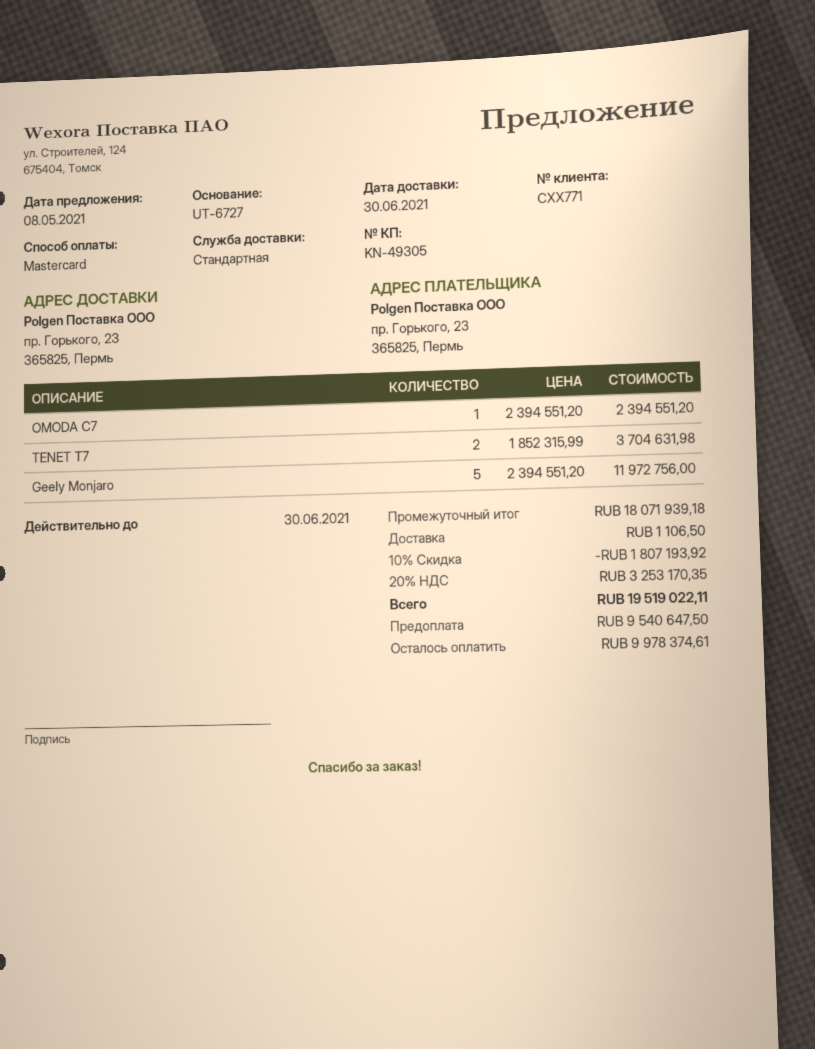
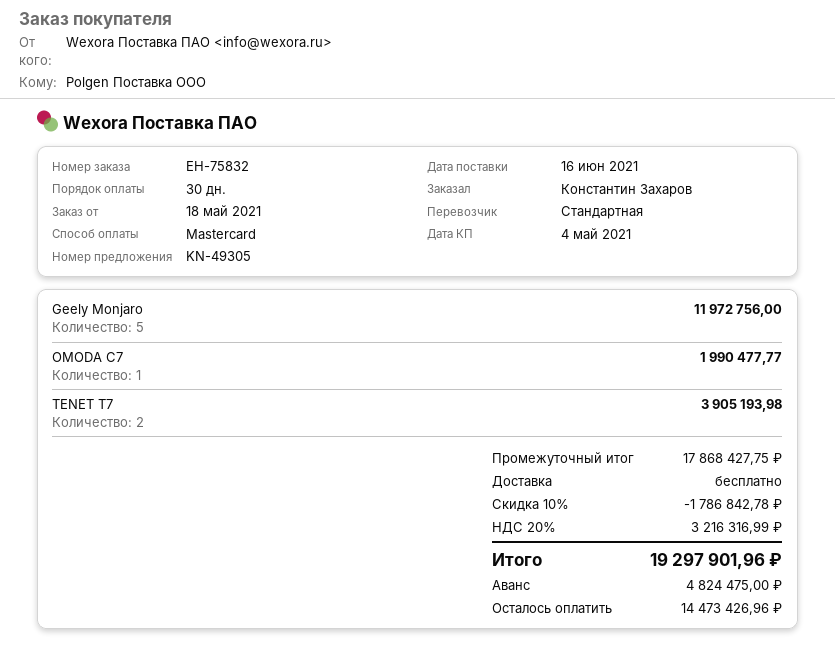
quote date: 2021-05-08 -> 2021-05-04
delivery date: 2021-06-30 -> 2021-06-16
OMODA C7: 1 for 2394551.20 -> 1 for 1990477.77
TENET T7: 2 for 3704631.98 -> 2 for 3905193.98
subtotal: 18071939.18 -> 17868427.75
discount: 10% = 1807193.92 -> 10% = 1786842.78
shipping: 1106.50 -> 0.00
tax: 20% = 3253170.35 -> 20% = 3216316.99
total: 19519022.11 -> 19297901.96
deposit: 9540647.50 -> 4824475.00
balance: 9978374.61 -> 14473426.96

